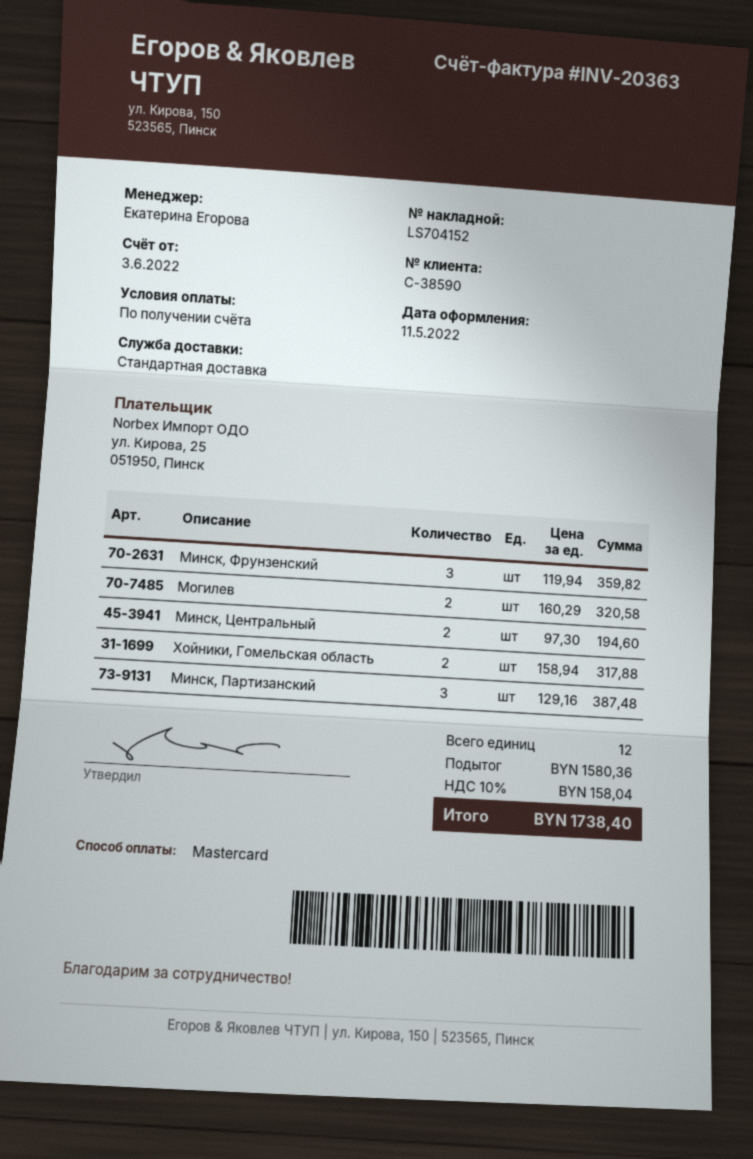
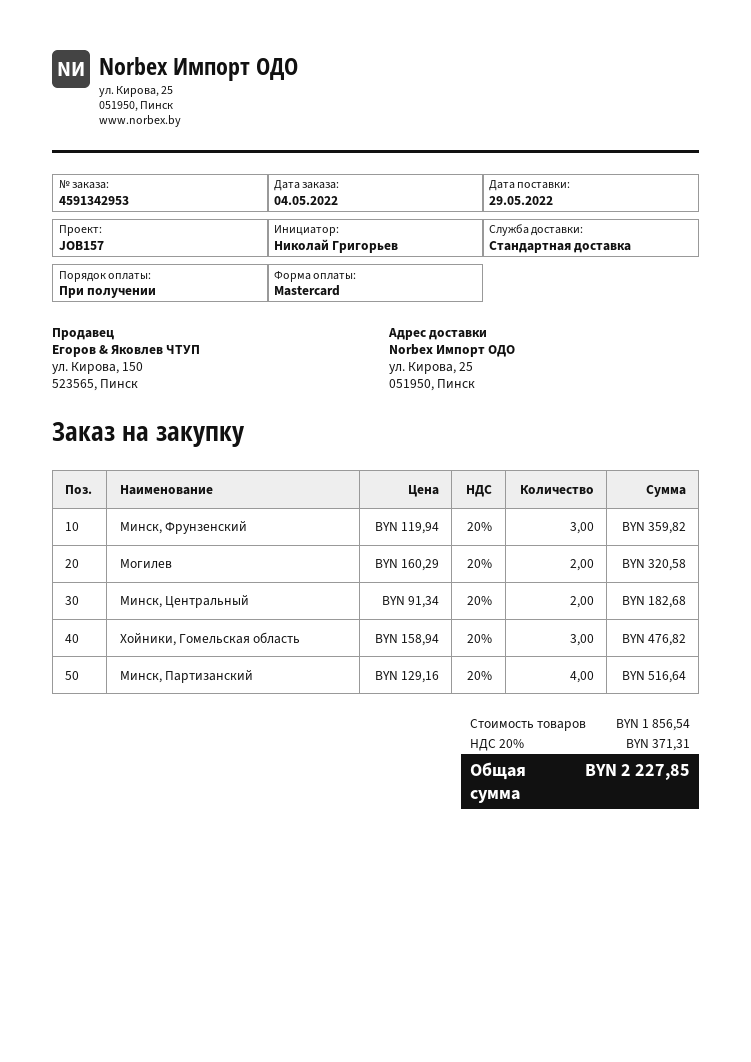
order date: 2022-05-11 -> 2022-05-04
Минск, Центральный: 2 x 97.30 = 194.60 -> 2 x 91.34 = 182.68
Хойники, Гомельская область: 2 x 158.94 = 317.88 -> 3 x 158.94 = 476.82
Минск, Партизанский: 3 x 129.16 = 387.48 -> 4 x 129.16 = 516.64
subtotal: 1580.36 -> 1856.54
tax: 10% = 158.04 -> 20% = 371.31
total: 1738.40 -> 2227.85

